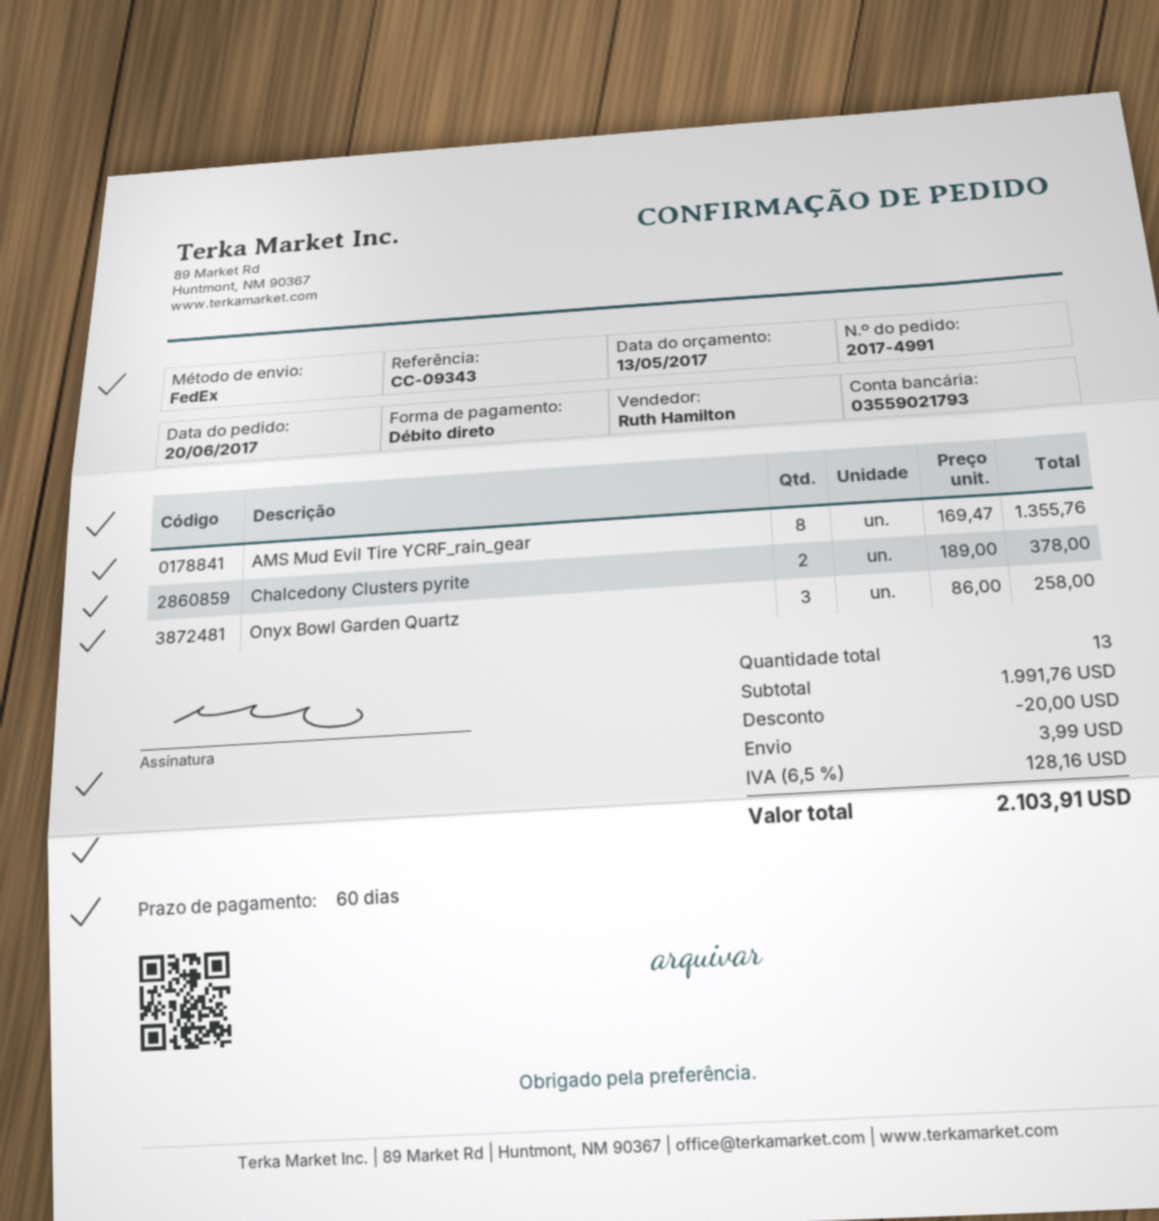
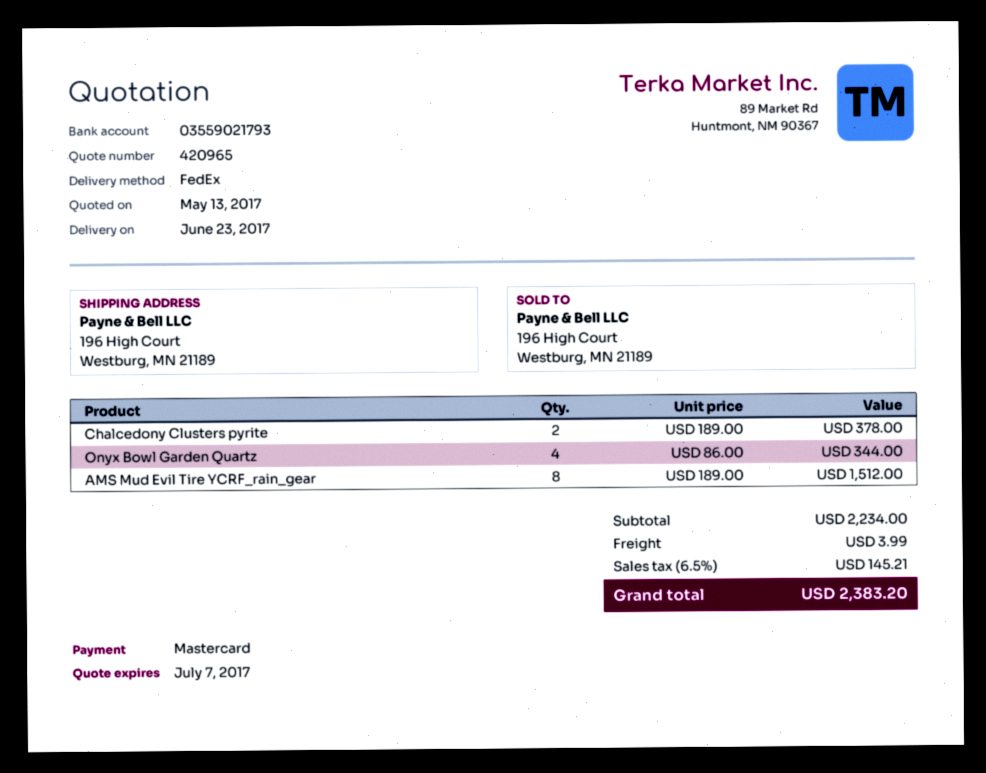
payment method: direct debit -> Mastercard
AMS Mud Evil Tire YCRF_rain_gear: 8 x 169.47 = 1355.76 -> 8 x 189.00 = 1512.00
Onyx Bowl Garden Quartz: 3 x 86.00 = 258.00 -> 4 x 86.00 = 344.00
subtotal: 1991.76 -> 2234.00
discount: 20.00 -> none
tax: 6.5% = 128.16 -> 6.5% = 145.21
total: 2103.91 -> 2383.20

